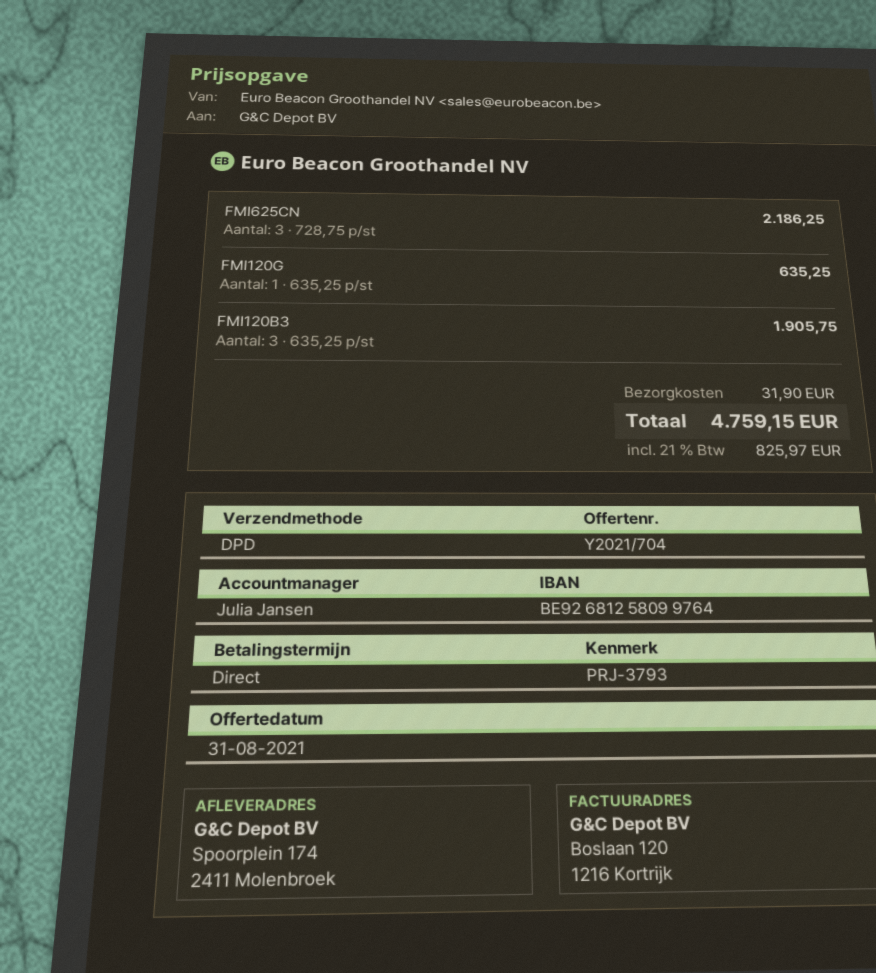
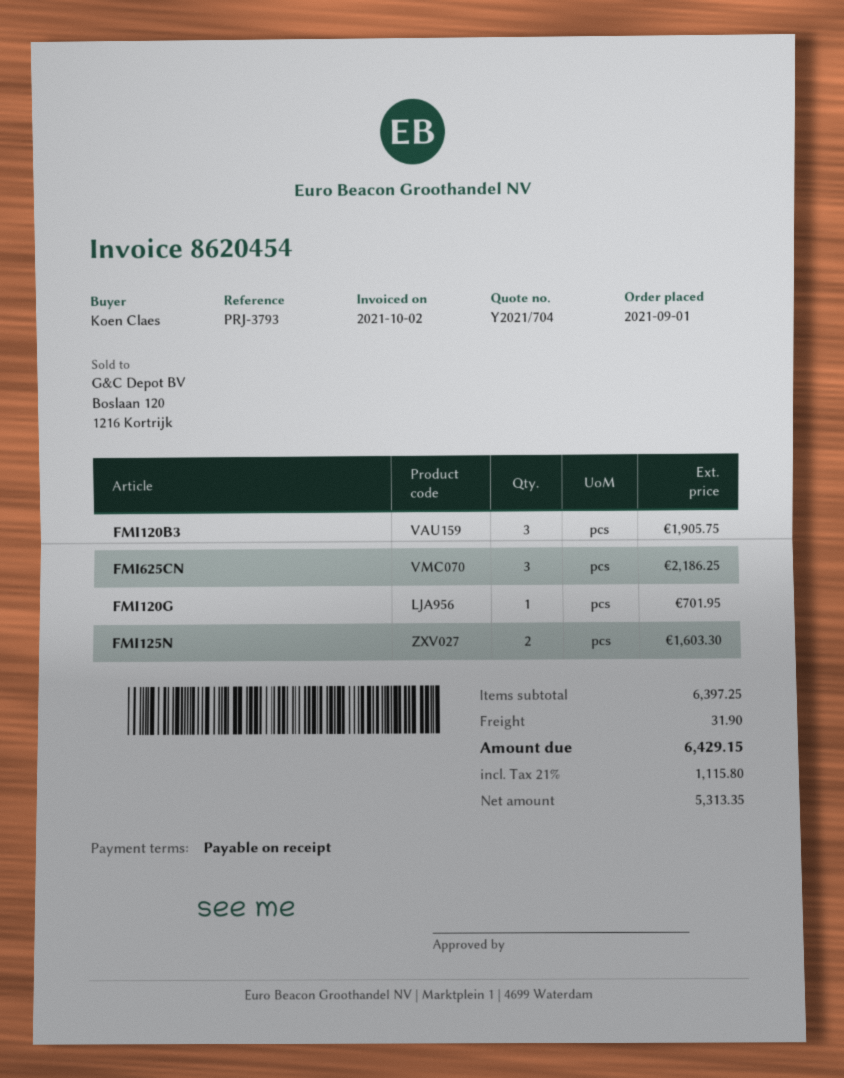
FMI120G: 1 for 635.25 -> 1 for 701.95
FMI125N: none -> 2 for 1603.30
tax: 21% = 825.97 -> 21% = 1115.80
total: 4759.15 -> 6429.15

